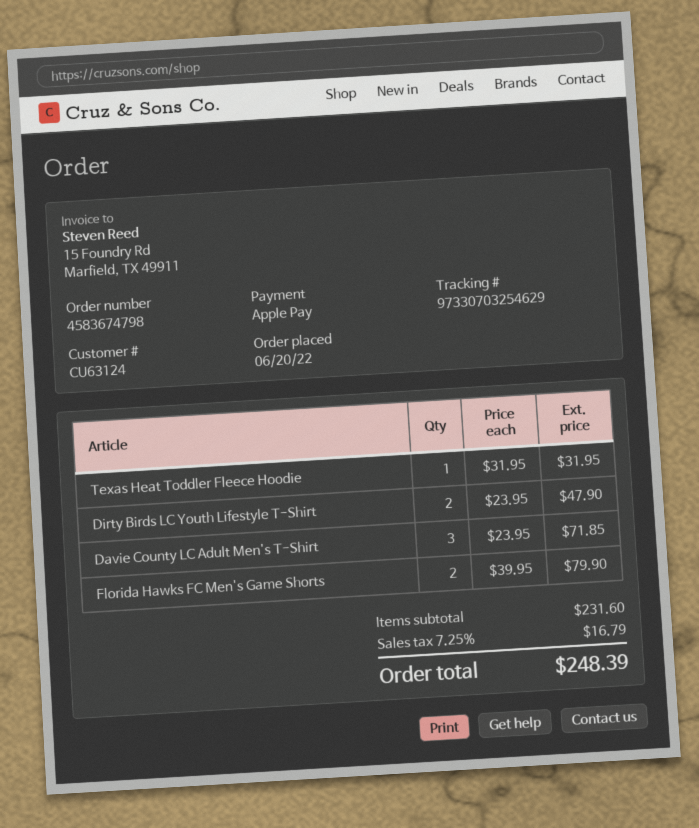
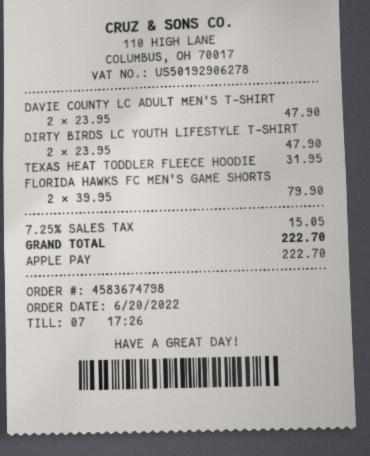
Davie County LC Adult Men's T-Shirt: 3 x 23.95 = 71.85 -> 2 x 23.95 = 47.90
tax: 7.25% = 16.79 -> 7.25% = 15.05
total: 248.39 -> 222.70

